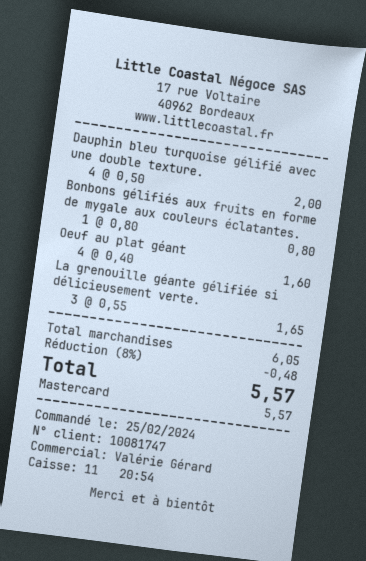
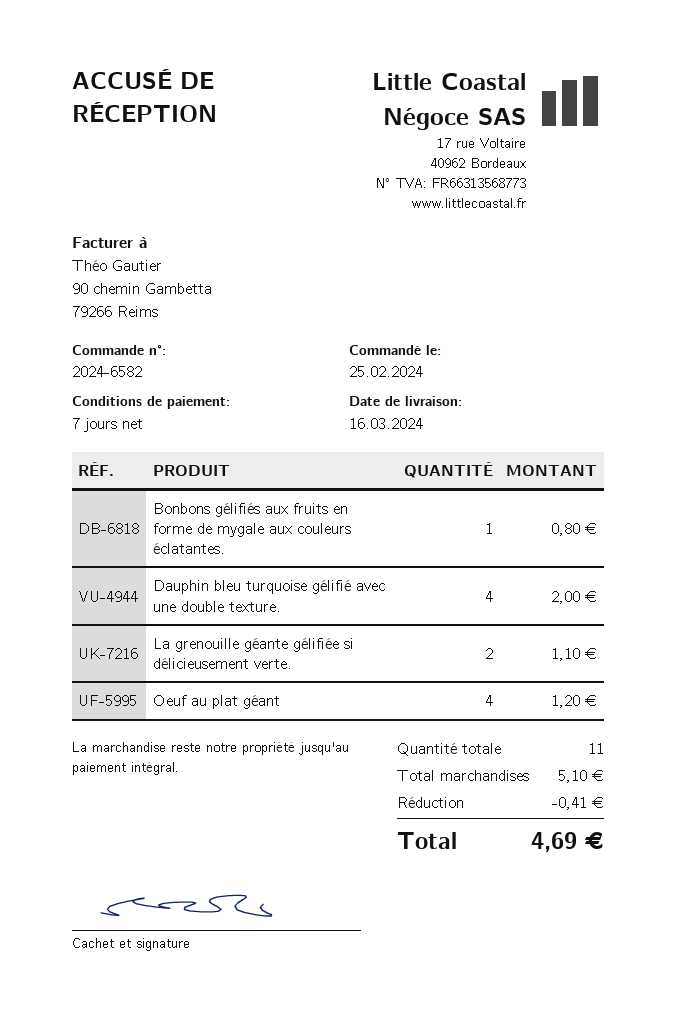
Oeuf au plat géant: 4 for 1.60 -> 4 for 1.20
La grenouille géante gélifiée si délicieusement verte.: 3 for 1.65 -> 2 for 1.10
subtotal: 6.05 -> 5.10
discount: 0.48 -> 0.41
total: 5.57 -> 4.69

